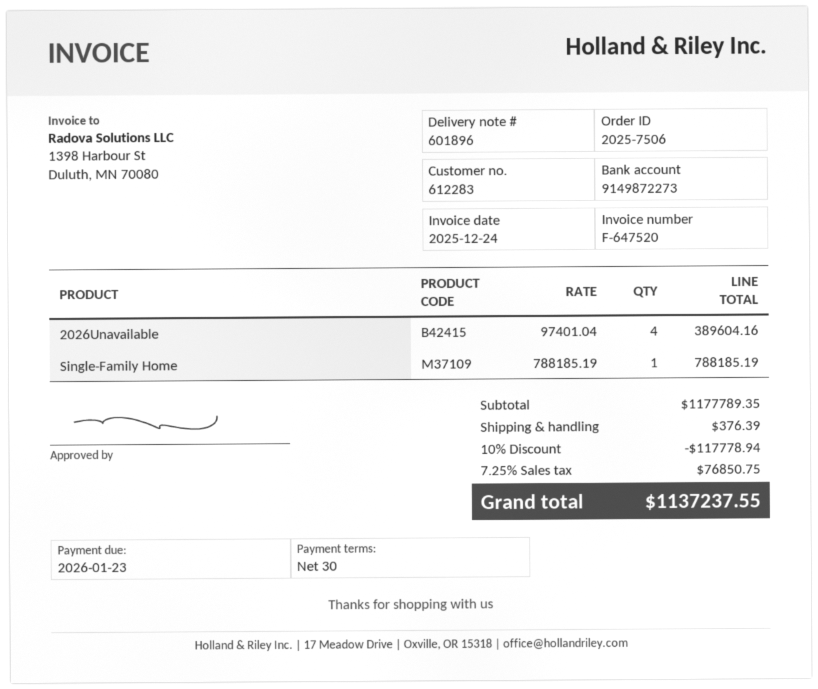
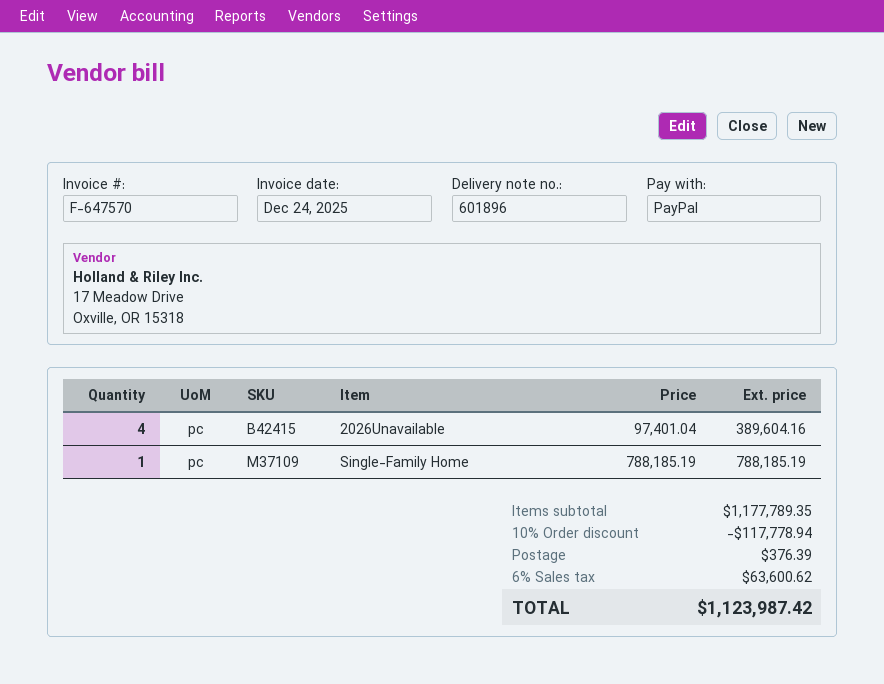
invoice number: F-647520 -> F-647570
tax: 7.25% = 76850.75 -> 6% = 63600.62
total: 1137237.55 -> 1123987.42

